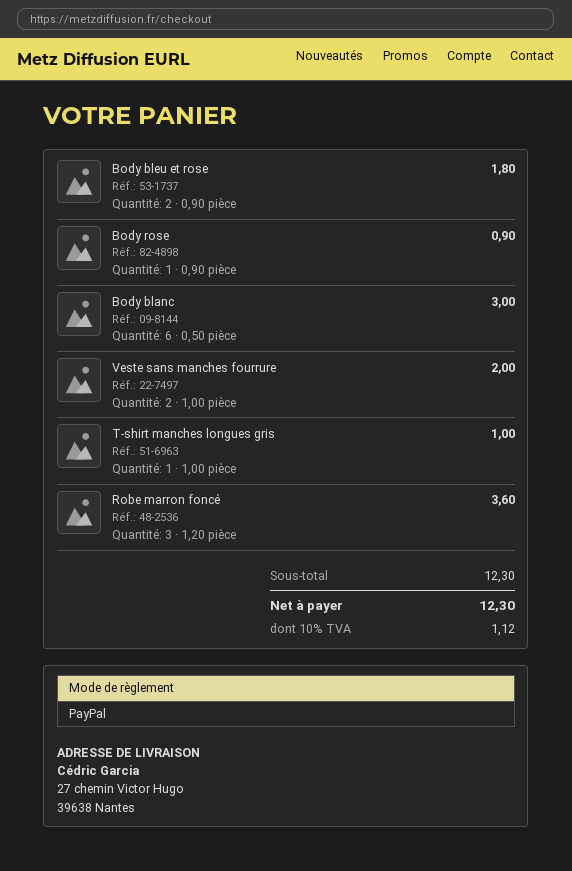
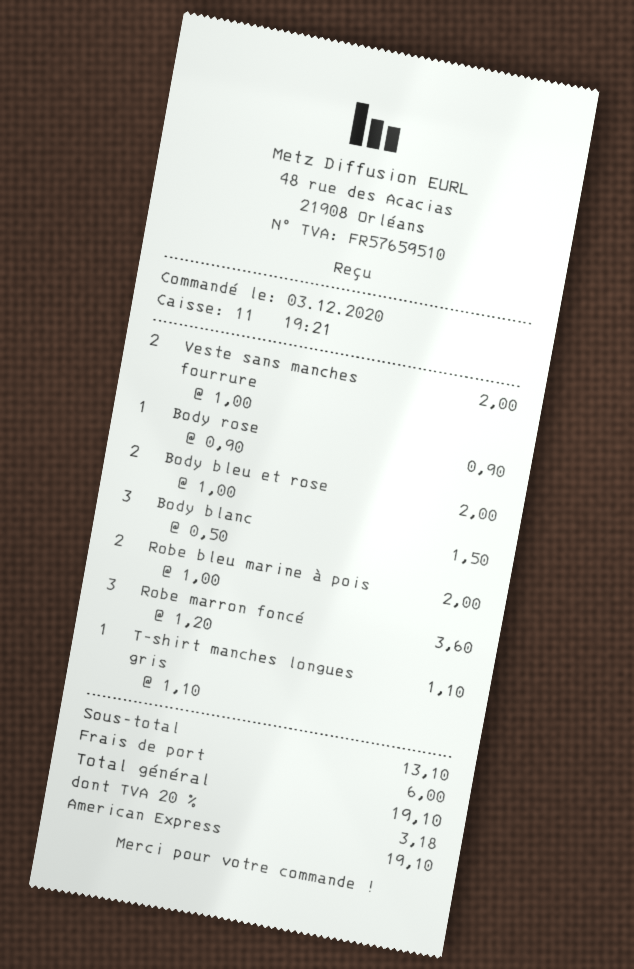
payment method: PayPal -> American Express
Body bleu et rose: 2 x 0.90 = 1.80 -> 2 x 1.00 = 2.00
Body blanc: 6 x 0.50 = 3.00 -> 3 x 0.50 = 1.50
T-shirt manches longues gris: 1 x 1.00 = 1.00 -> 1 x 1.10 = 1.10
Robe bleu marine à pois: none -> 2 x 1.00 = 2.00
subtotal: 12.30 -> 13.10
shipping: none -> 6.00
tax: 10% = 1.12 -> 20% = 3.18
total: 12.30 -> 19.10

